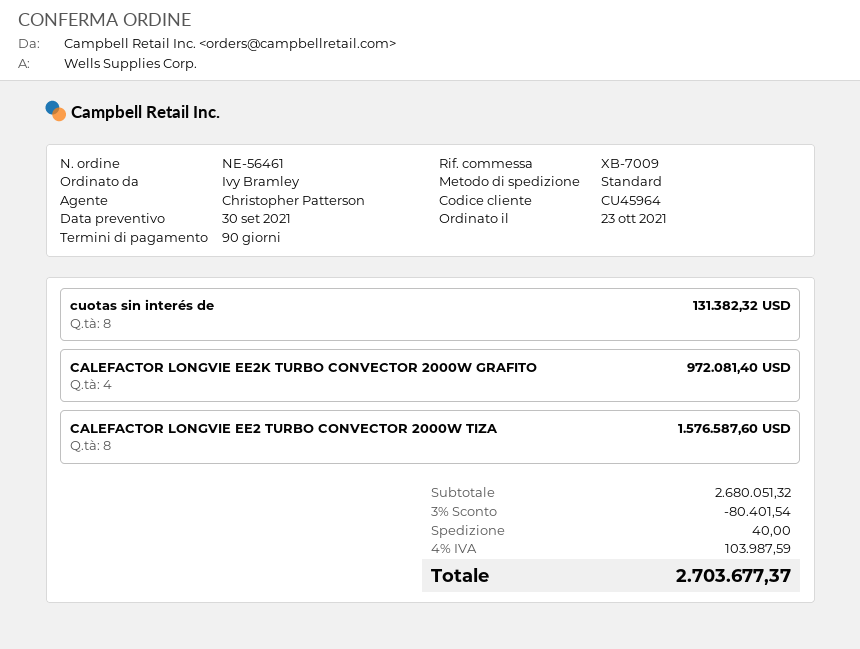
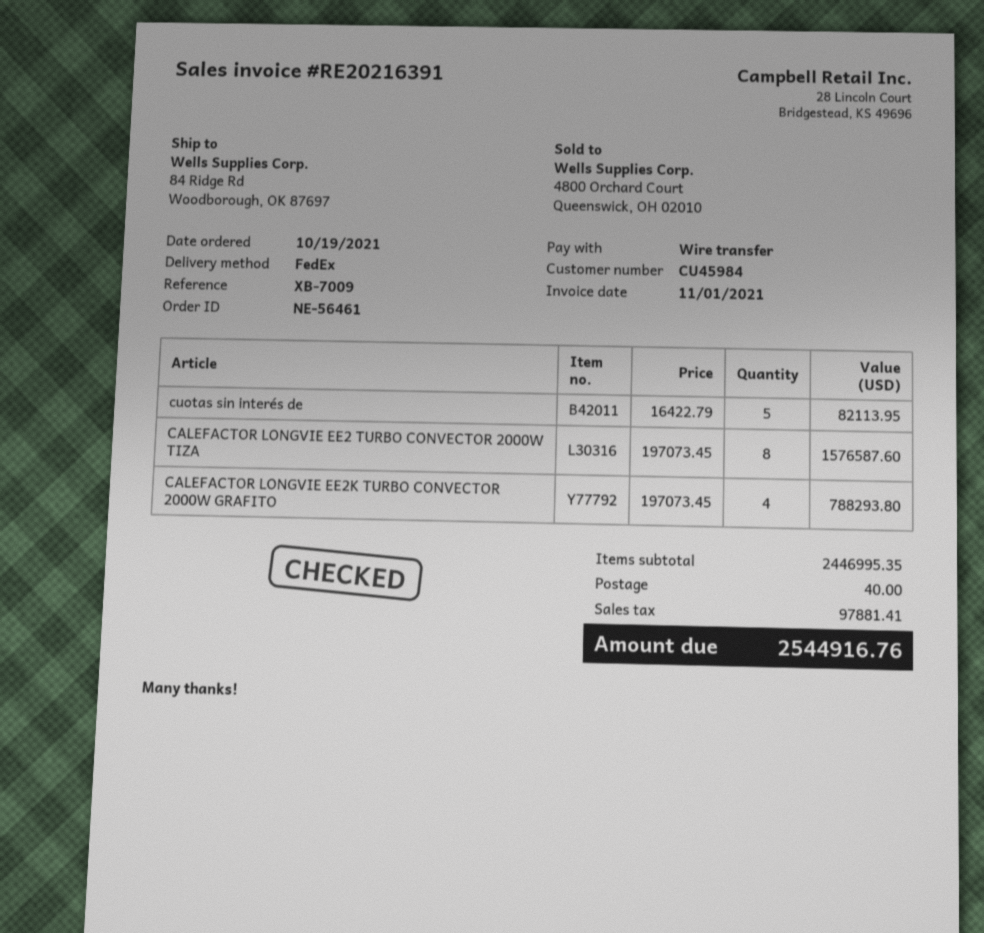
order date: 2021-10-23 -> 2021-10-19
customer number: CU45964 -> CU45984
shipping method: standard -> FedEx
cuotas sin interés de: 8 for 131382.32 -> 5 for 82113.95
CALEFACTOR LONGVIE EE2K TURBO CONVECTOR 2000W GRAFITO: 4 for 972081.40 -> 4 for 788293.80
subtotal: 2680051.32 -> 2446995.35
discount: 3% = 80401.54 -> none
tax: 103987.59 -> 97881.41
total: 2703677.37 -> 2544916.76

